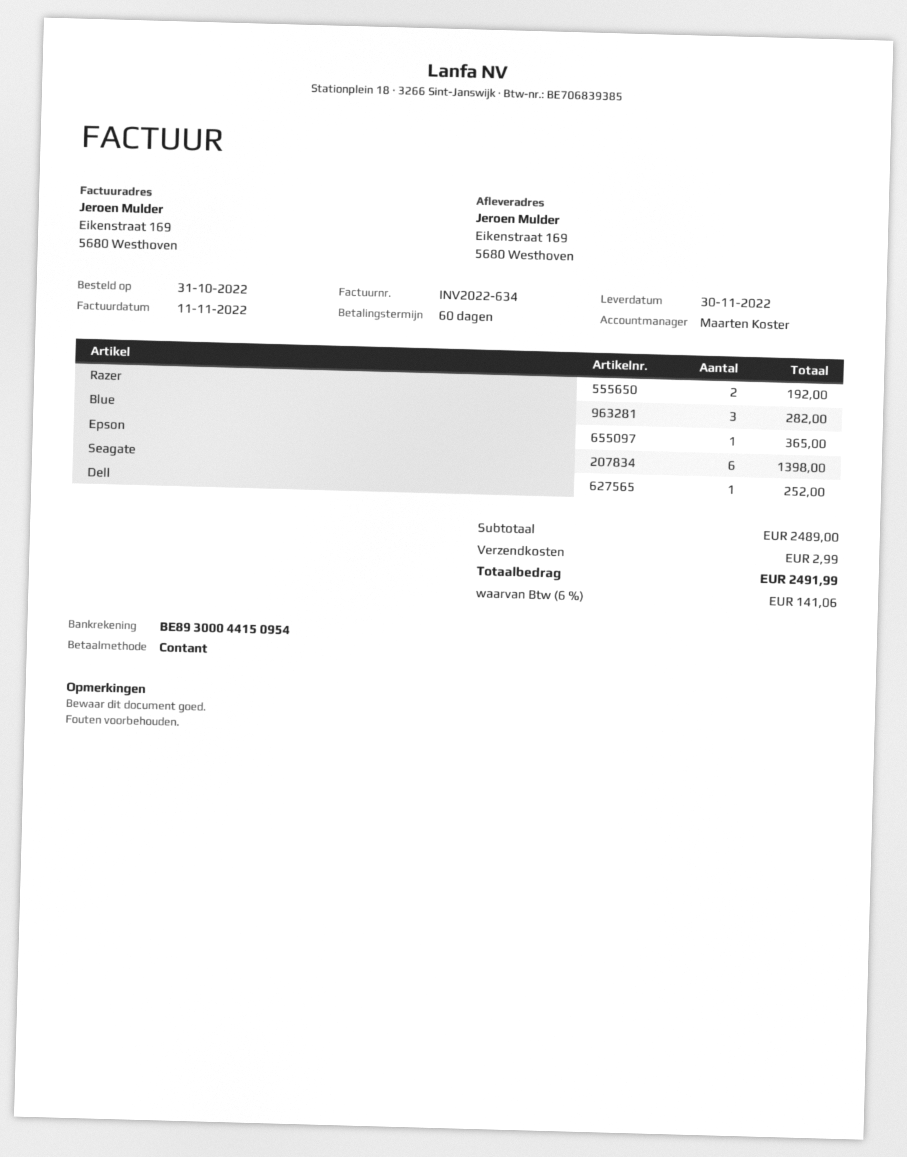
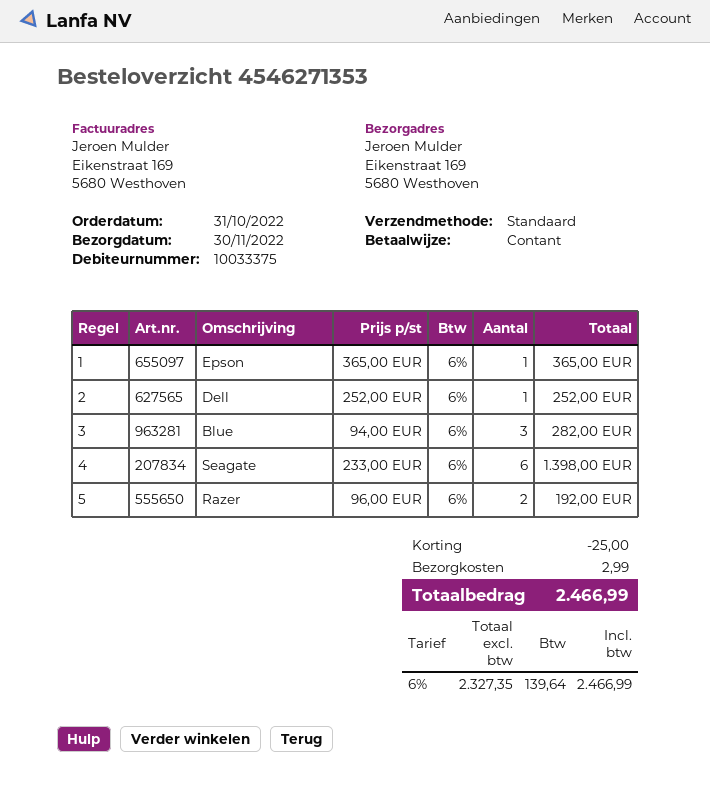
discount: none -> 25.00
tax: 6% = 141.06 -> 6% = 139.64
total: 2491.99 -> 2466.99

